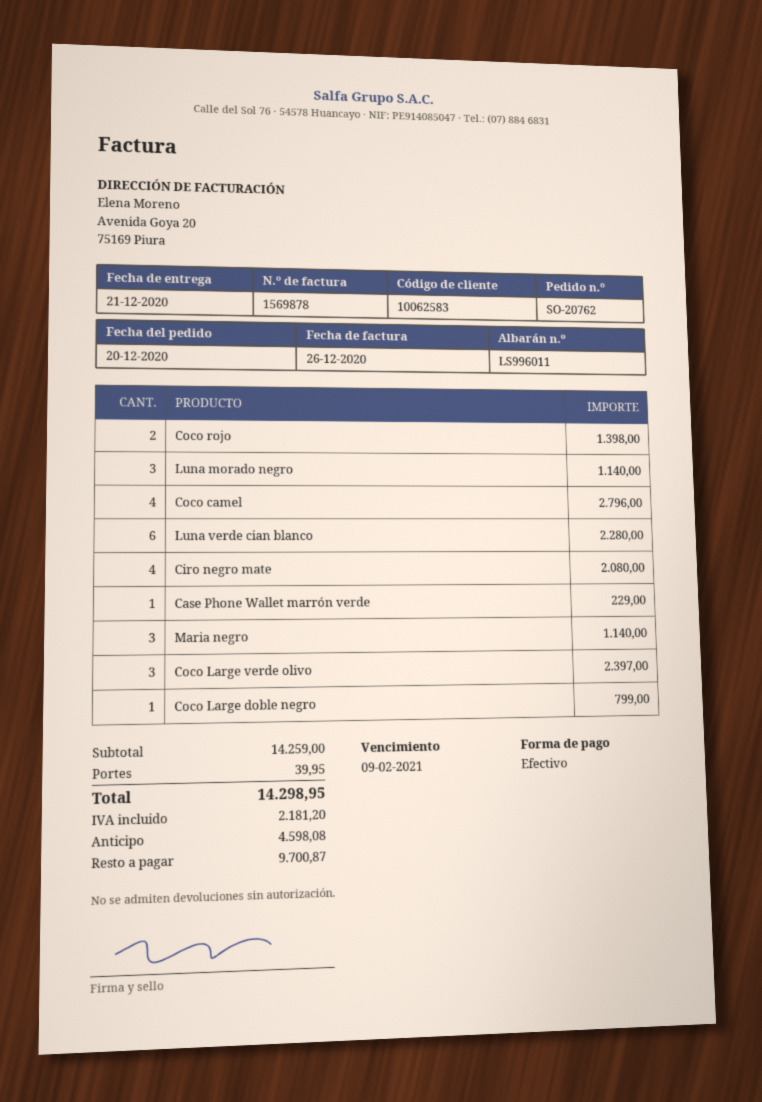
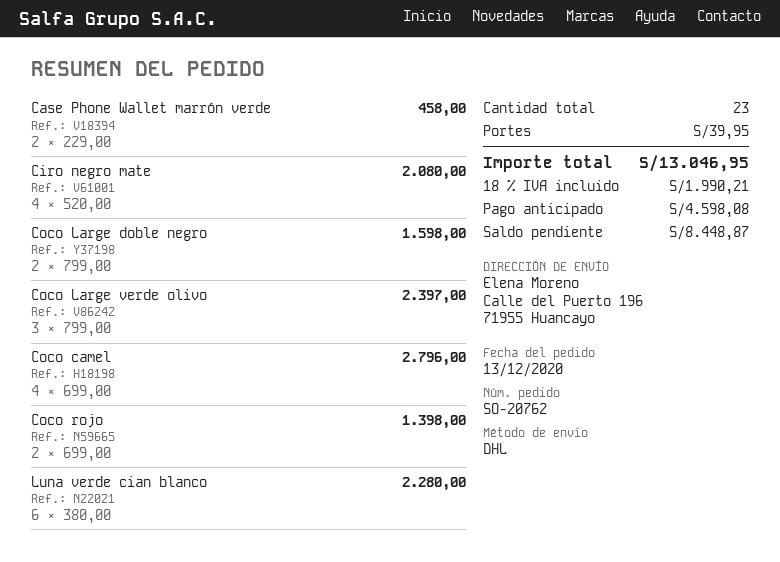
order date: 2020-12-20 -> 2020-12-13
Luna morado negro: 3 for 1140.00 -> none
Case Phone Wallet marrón verde: 1 for 229.00 -> 2 for 458.00
Maria negro: 3 for 1140.00 -> none
Coco Large doble negro: 1 for 799.00 -> 2 for 1598.00
tax: 2181.20 -> 1990.21
total: 14298.95 -> 13046.95
balance: 9700.87 -> 8448.87

